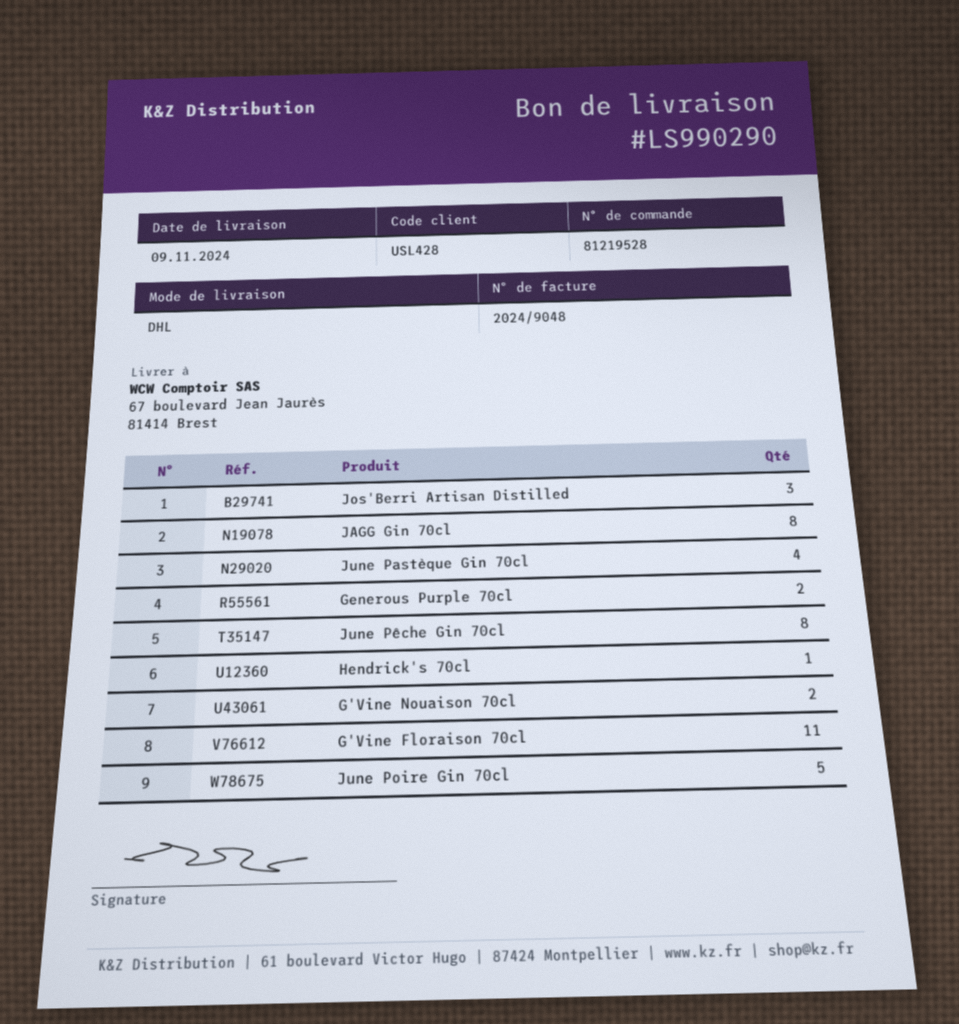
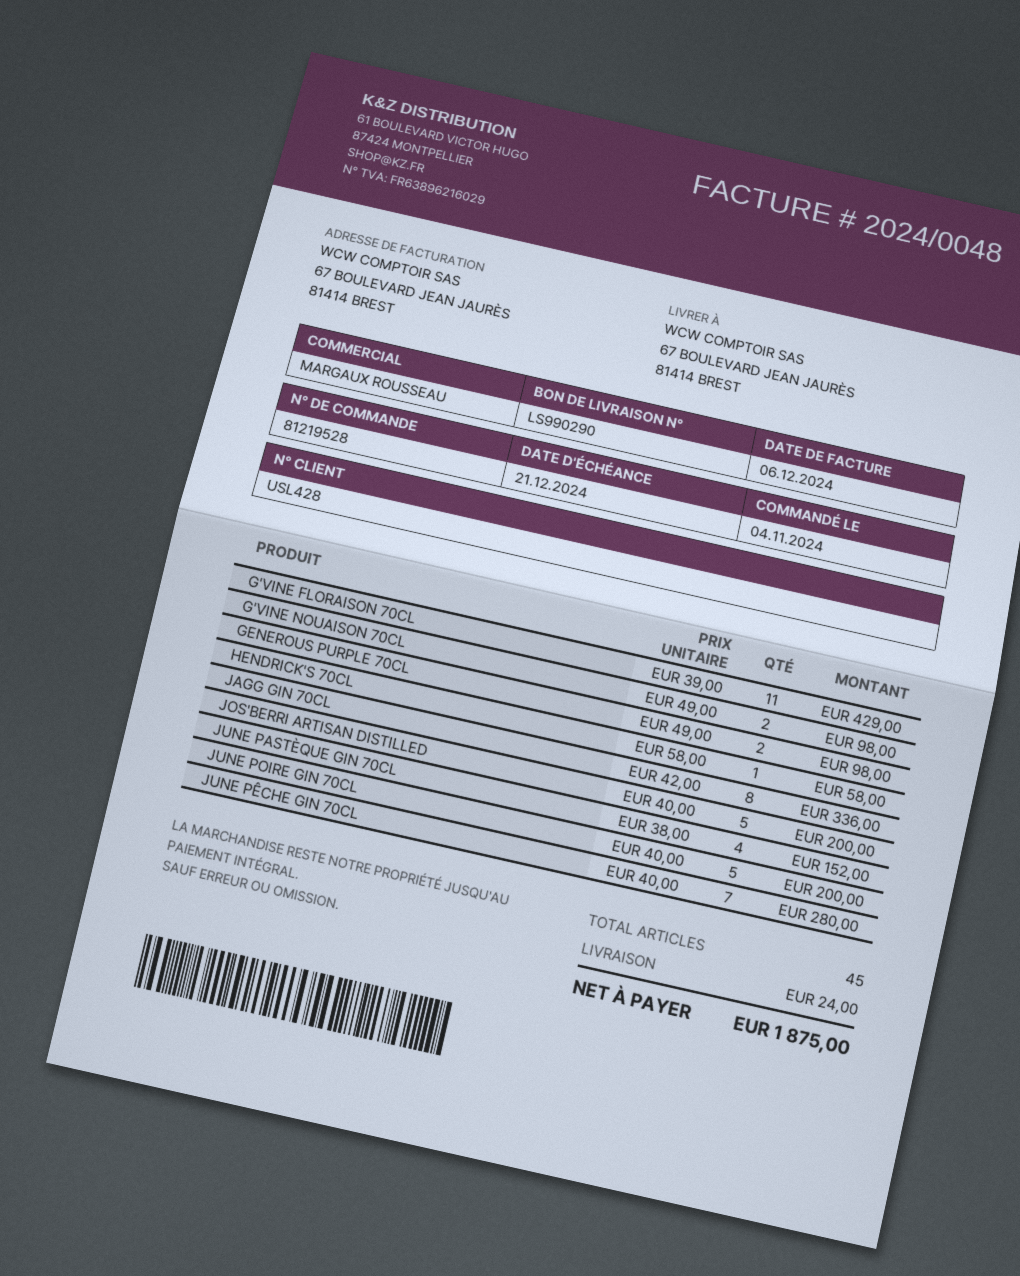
invoice number: 2024/9048 -> 2024/0048
Jos'Berri Artisan Distilled: 3 -> 5
June Pêche Gin 70cl: 8 -> 7

